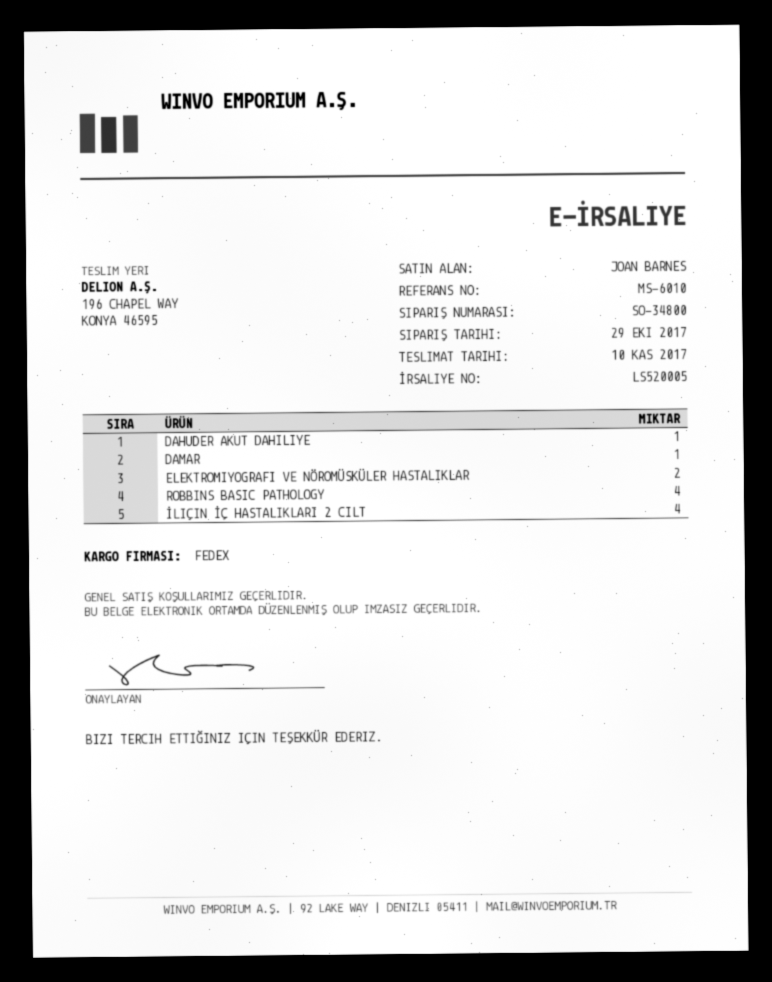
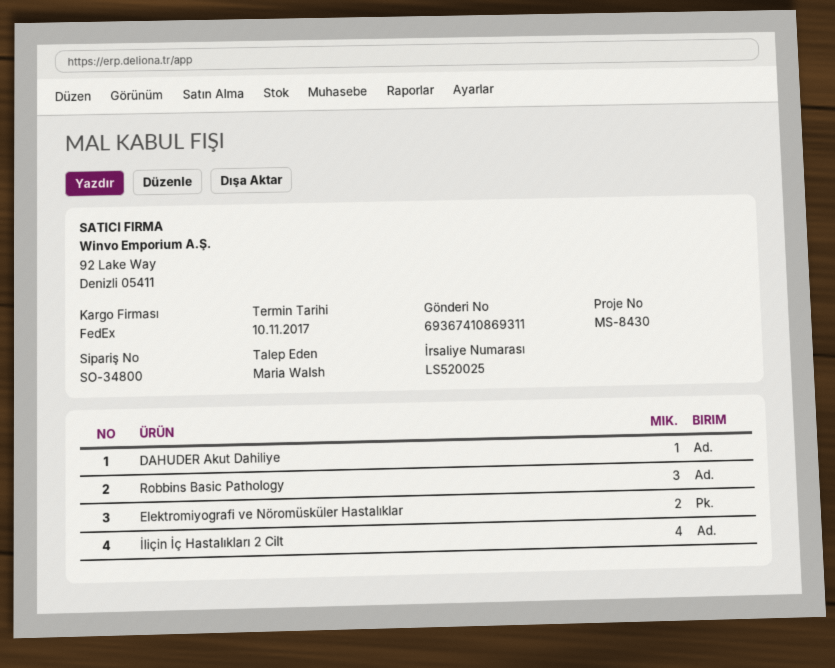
delivery note number: LS520005 -> LS520025
reference: MS-6010 -> MS-8430
ordered by: JOAN BARNES -> Maria Walsh
DAMAR: 1 -> none
ROBBINS BASIC PATHOLOGY: 4 -> 3

